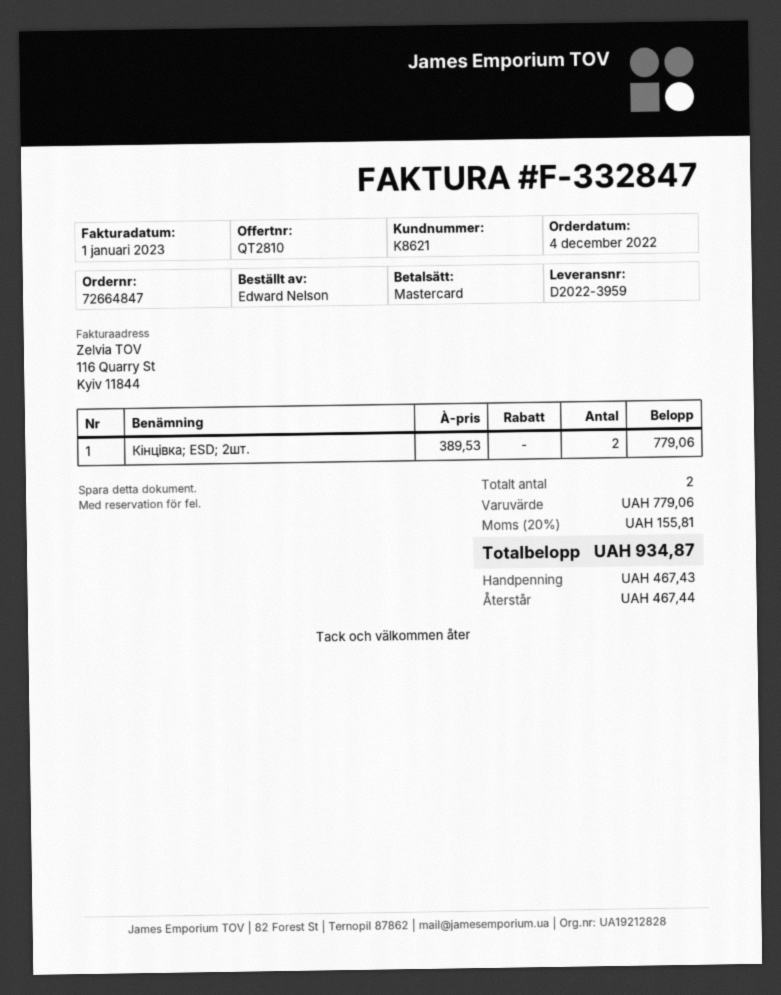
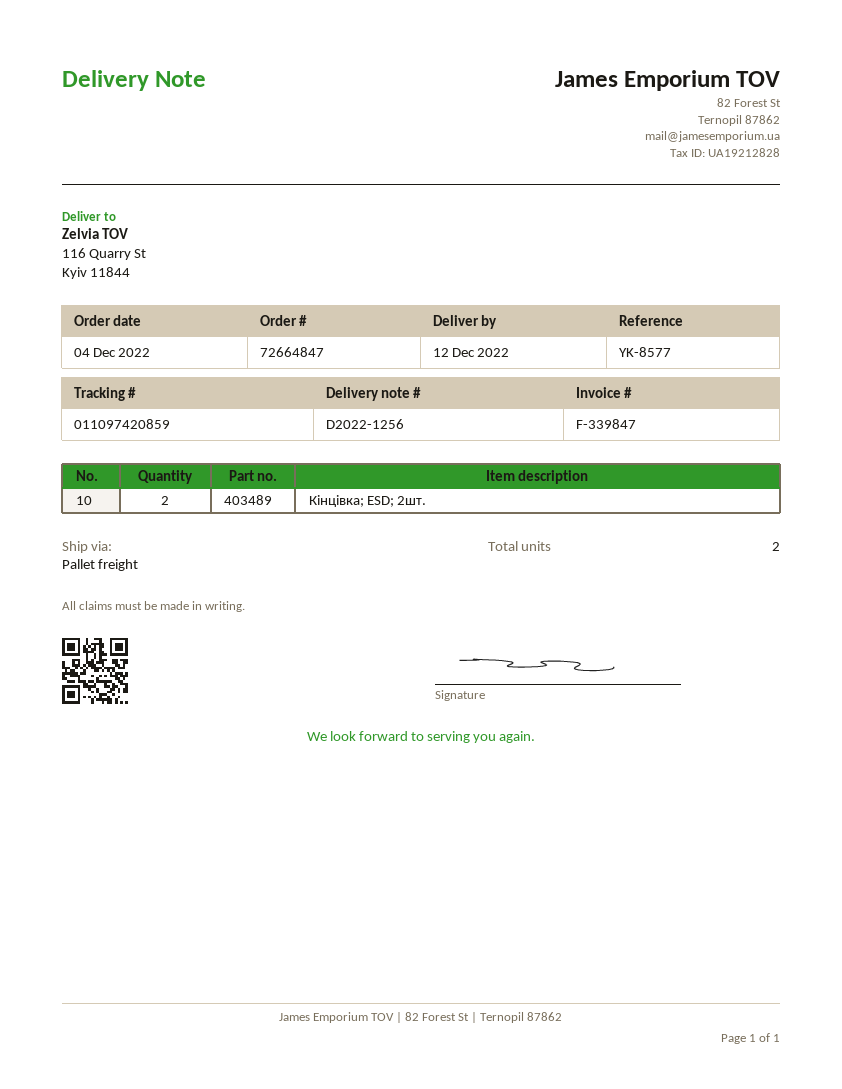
delivery note number: D2022-3959 -> D2022-1256
invoice number: F-332847 -> F-339847

